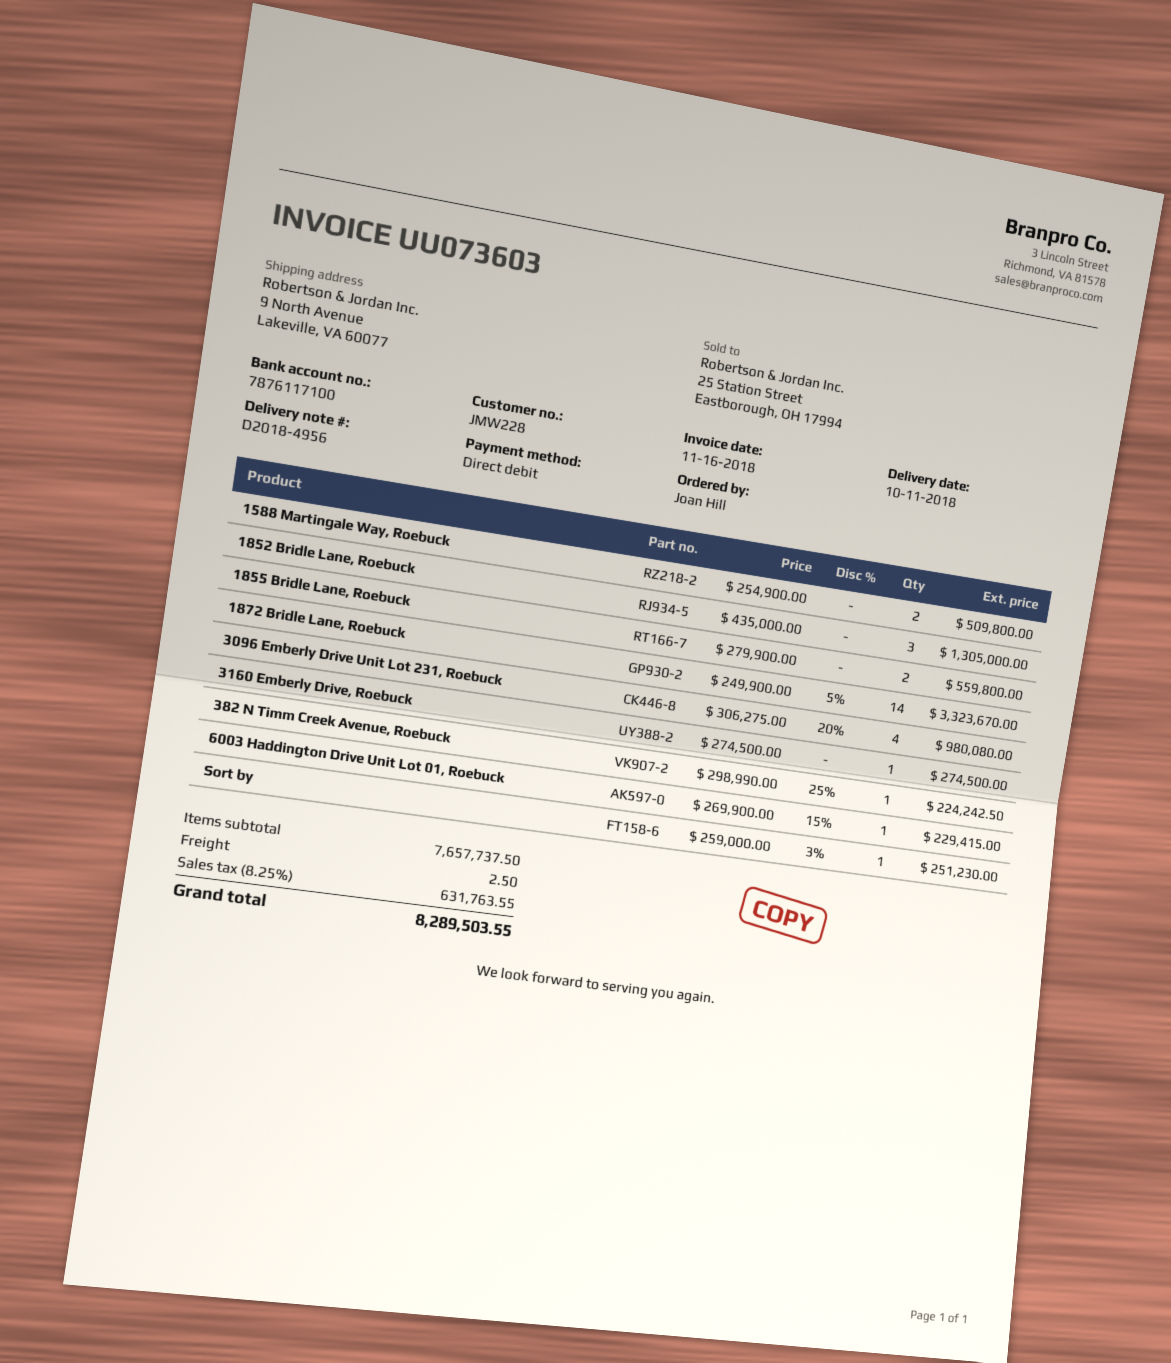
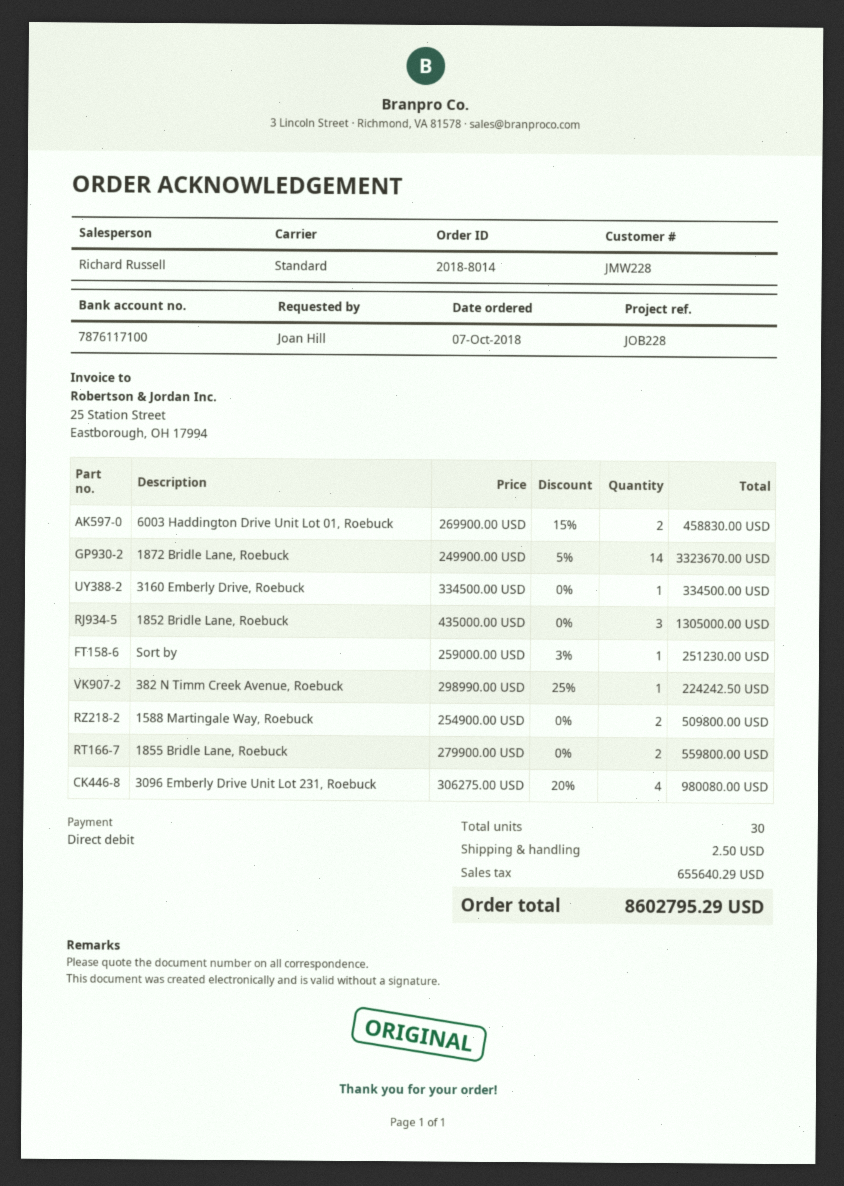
3160 Emberly Drive, Roebuck: 1 x 274500.00 = 274500.00 -> 1 x 334500.00 = 334500.00
6003 Haddington Drive Unit Lot 01, Roebuck: 1 x 269900.00 - 15% = 229415.00 -> 2 x 269900.00 - 15% = 458830.00
tax: 631763.55 -> 655640.29
total: 8289503.55 -> 8602795.29

